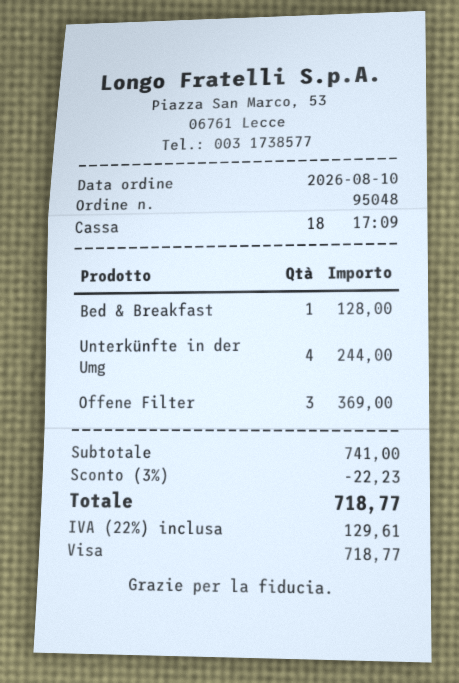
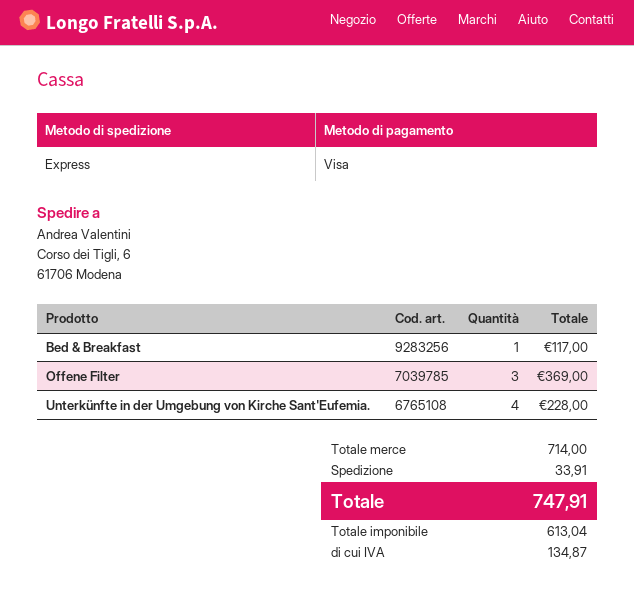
Bed & Breakfast: 1 for 128.00 -> 1 for 117.00
Unterkünfte in der Umg: 4 for 244.00 -> 4 for 228.00
subtotal: 741.00 -> 714.00
discount: 3% = 22.23 -> none
shipping: none -> 33.91
tax: 129.61 -> 134.87
total: 718.77 -> 747.91

